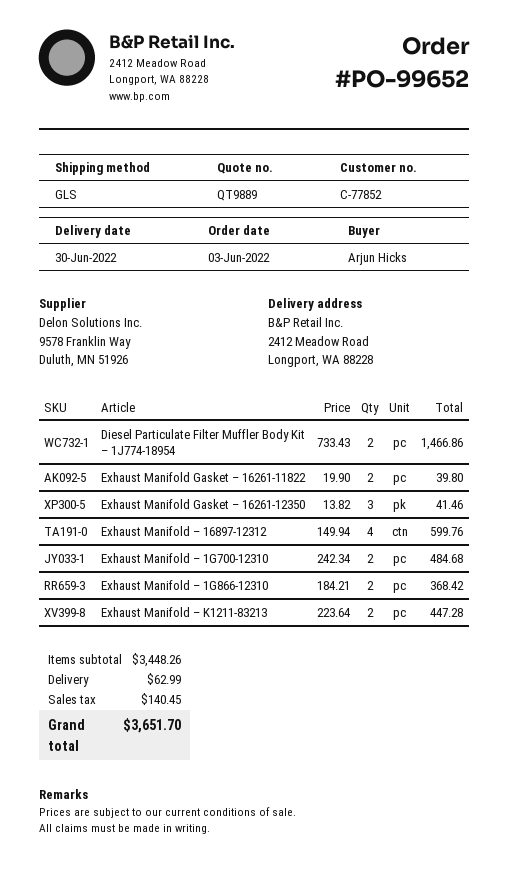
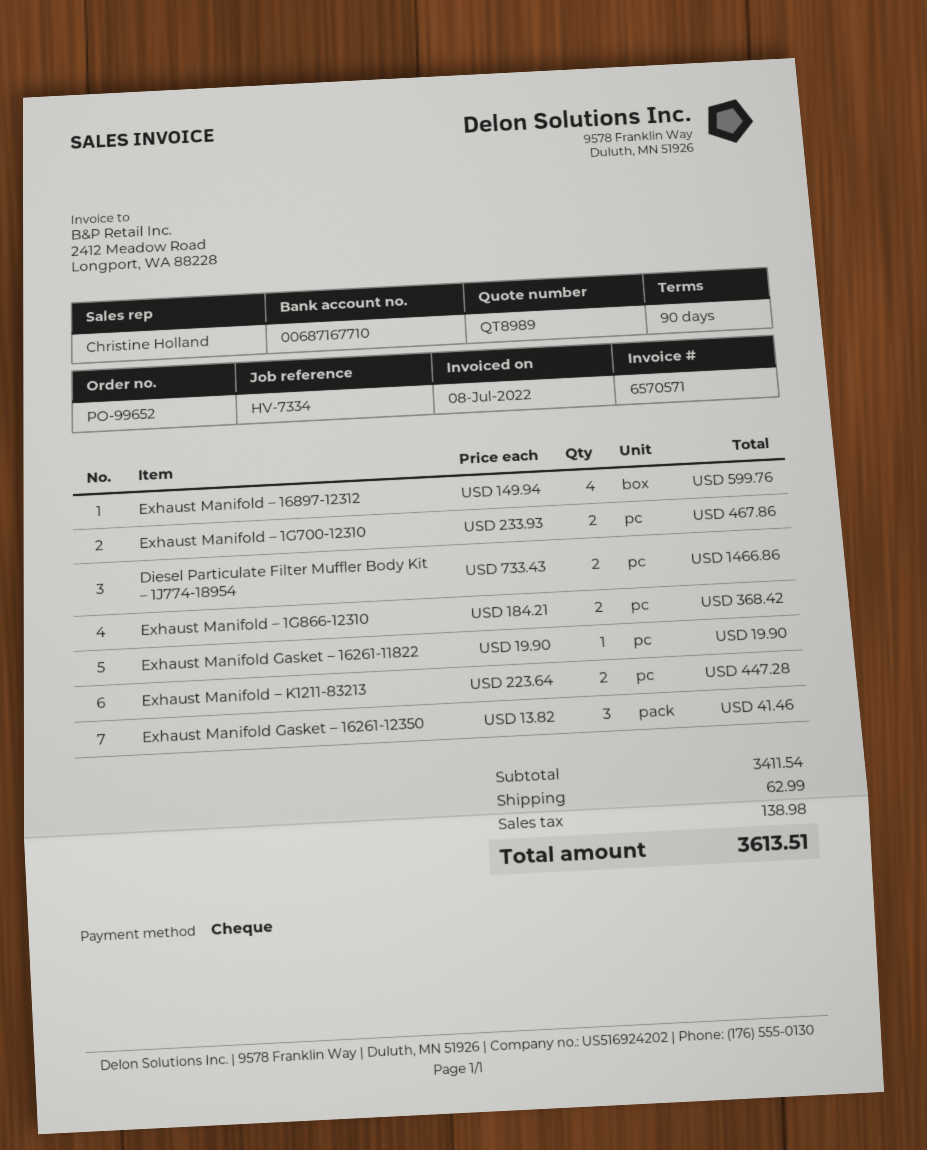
quote number: QT9889 -> QT8989
Exhaust Manifold Gasket – 16261-11822: 2 x 19.90 = 39.80 -> 1 x 19.90 = 19.90
Exhaust Manifold – 1G700-12310: 2 x 242.34 = 484.68 -> 2 x 233.93 = 467.86
subtotal: 3448.26 -> 3411.54
tax: 140.45 -> 138.98
total: 3651.70 -> 3613.51

